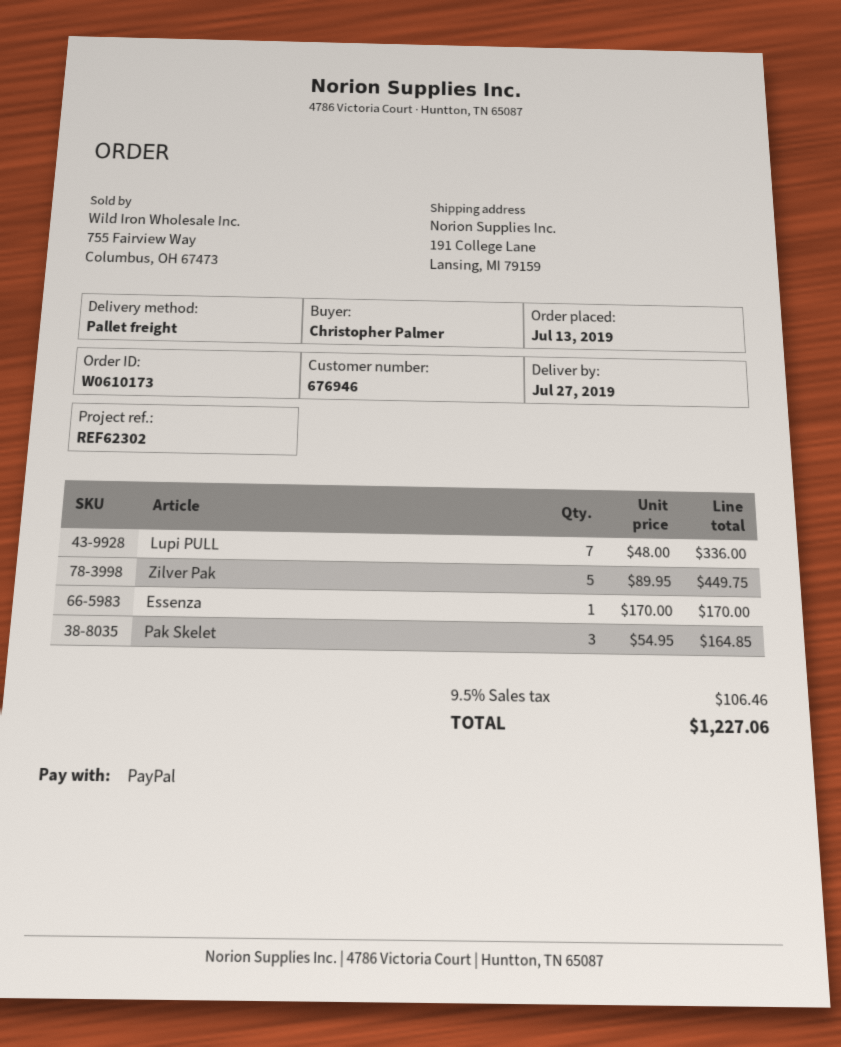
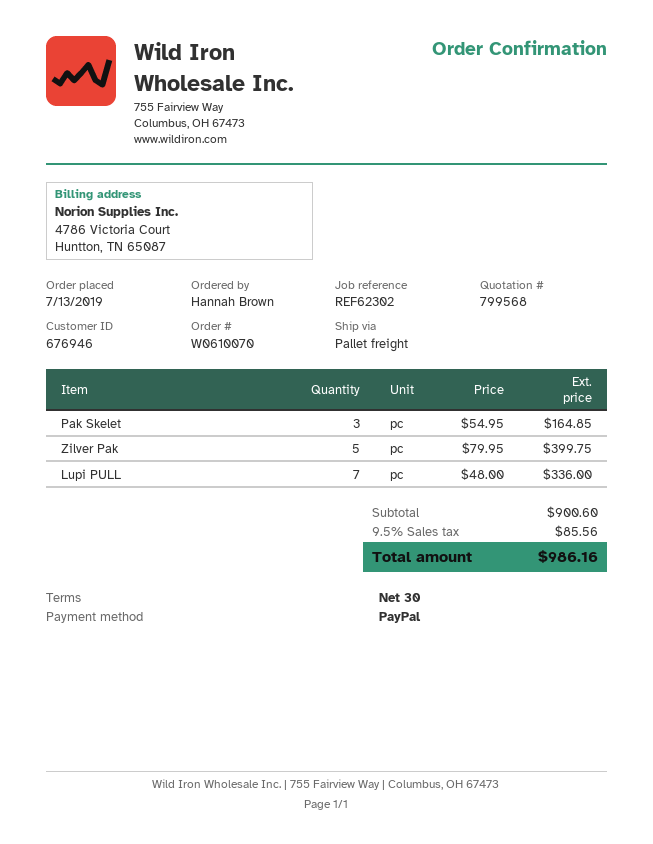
order number: W0610173 -> W0610070
ordered by: Christopher Palmer -> Hannah Brown
Zilver Pak: 5 x 89.95 = 449.75 -> 5 x 79.95 = 399.75
Essenza: 1 x 170.00 = 170.00 -> none
tax: 9.5% = 106.46 -> 9.5% = 85.56
total: 1227.06 -> 986.16

